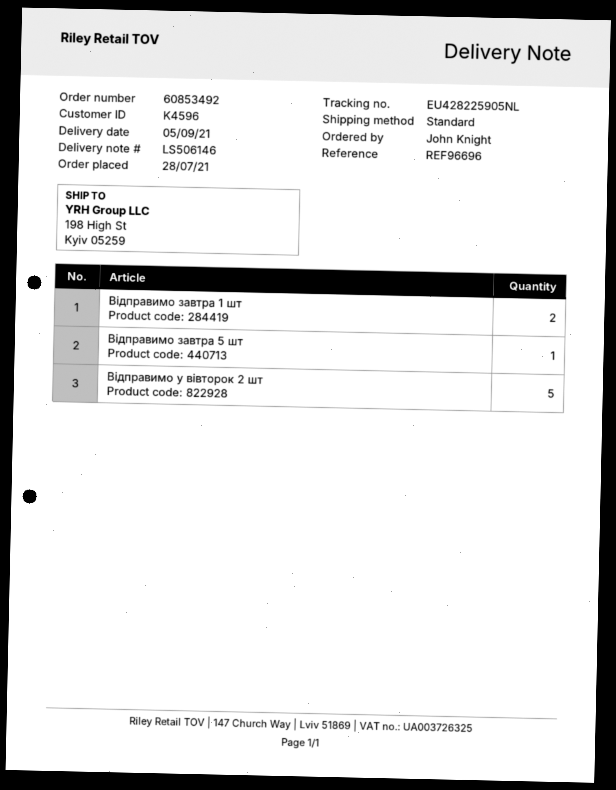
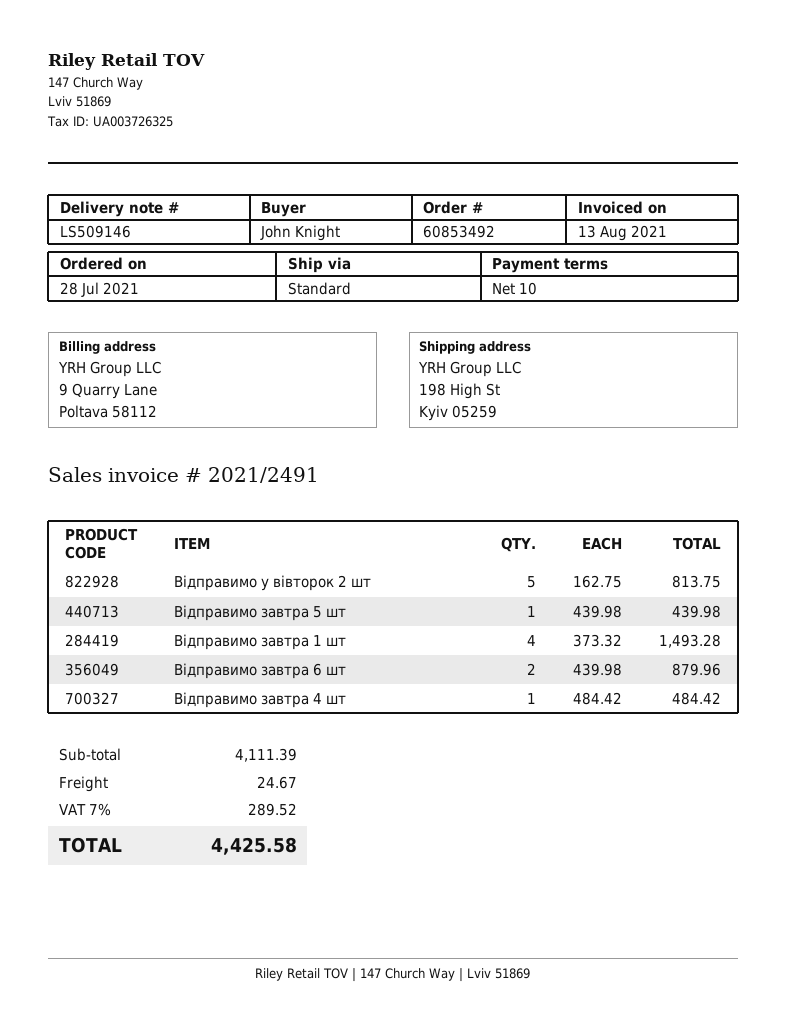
delivery note number: LS506146 -> LS509146
Відправимо завтра 1 шт: 2 -> 4
Відправимо завтра 6 шт: none -> 2
Відправимо завтра 4 шт: none -> 1

